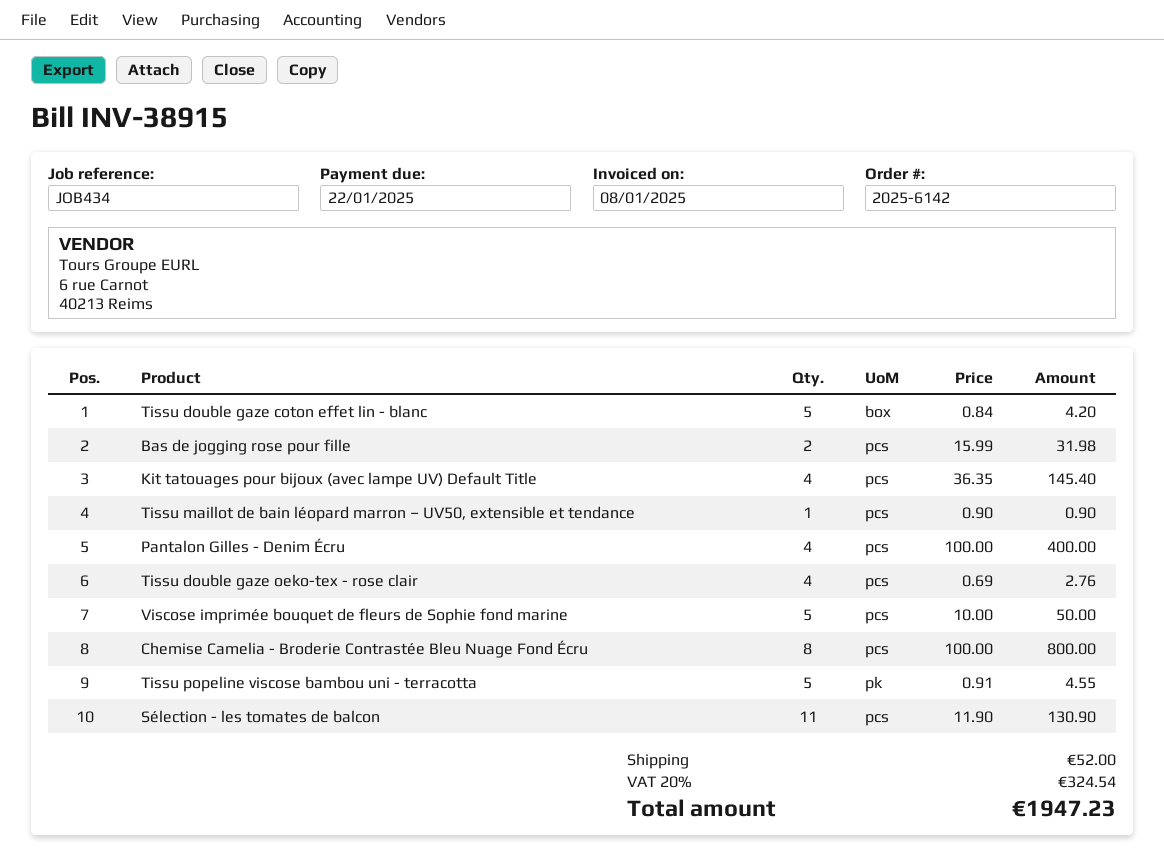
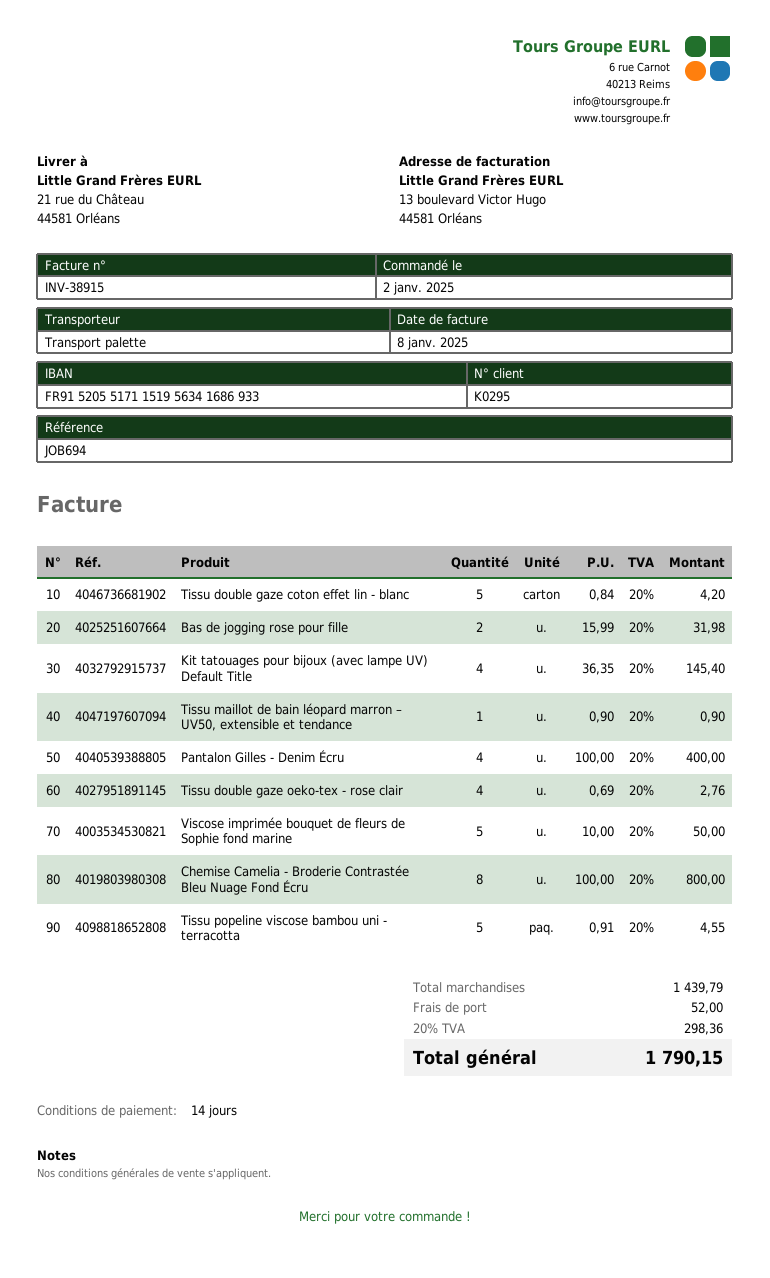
reference: JOB434 -> JOB694
Sélection - les tomates de balcon: 11 x 11.90 = 130.90 -> none
tax: 20% = 324.54 -> 20% = 298.36
total: 1947.23 -> 1790.15

